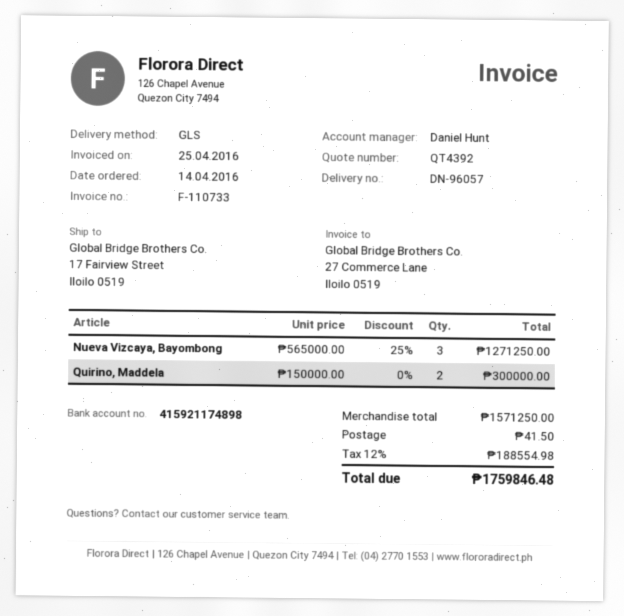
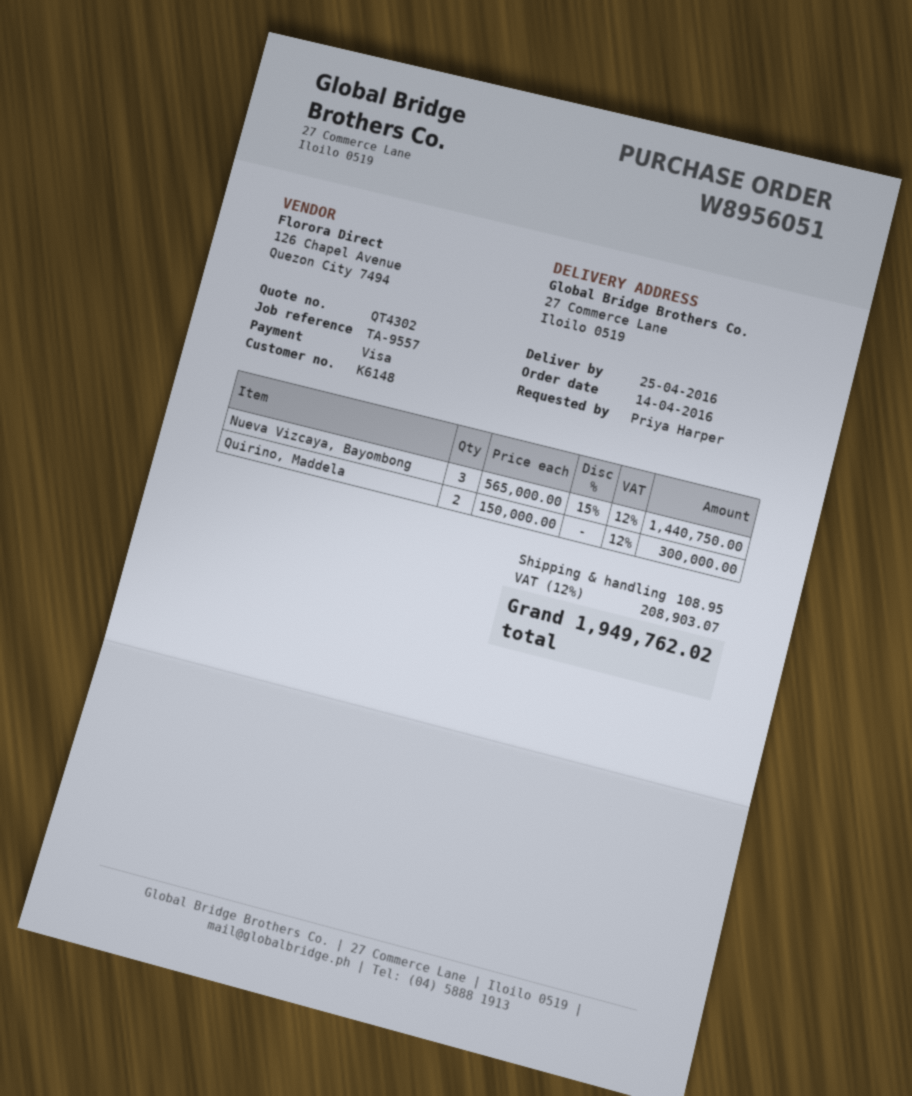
quote number: QT4392 -> QT4302
ship to: 17 Fairview Street, Iloilo 0519 -> 27 Commerce Lane, Iloilo 0519
Nueva Vizcaya, Bayombong: 3 x 565000.00 - 25% = 1271250.00 -> 3 x 565000.00 - 15% = 1440750.00
shipping: 41.50 -> 108.95
tax: 12% = 188554.98 -> 12% = 208903.07
total: 1759846.48 -> 1949762.02

